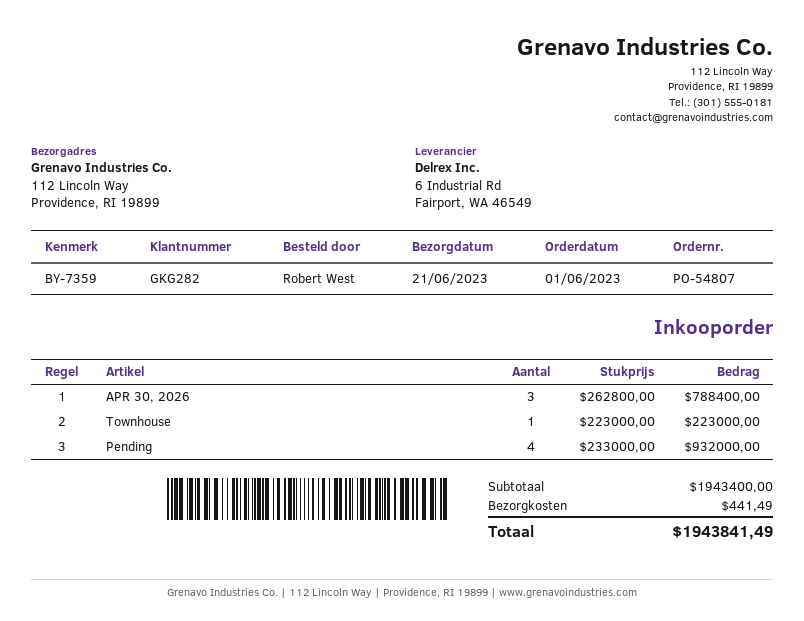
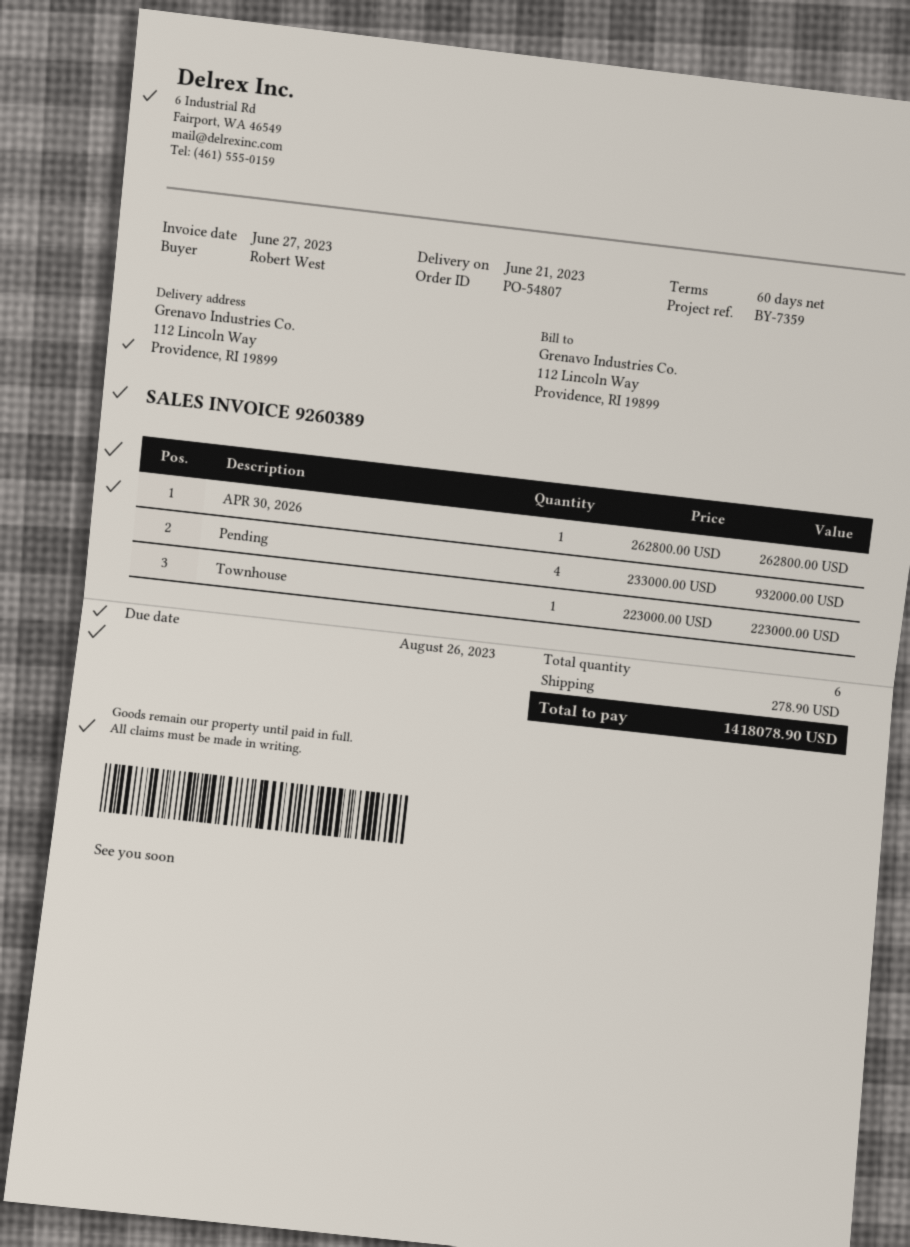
APR 30, 2026: 3 x 262800.00 = 788400.00 -> 1 x 262800.00 = 262800.00
shipping: 441.49 -> 278.90
total: 1943841.49 -> 1418078.90

